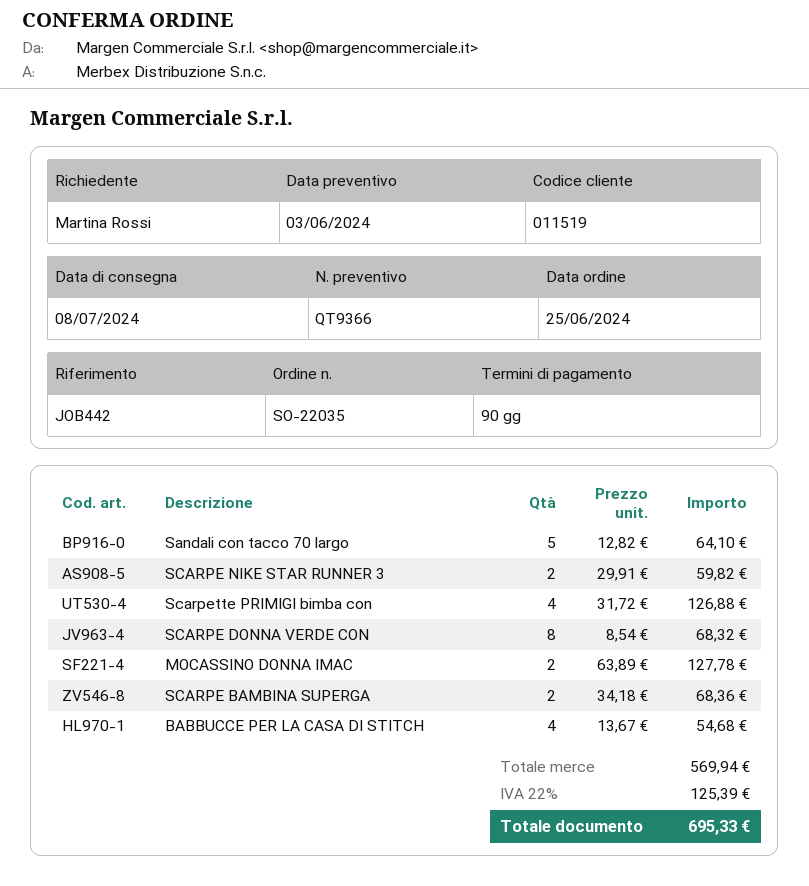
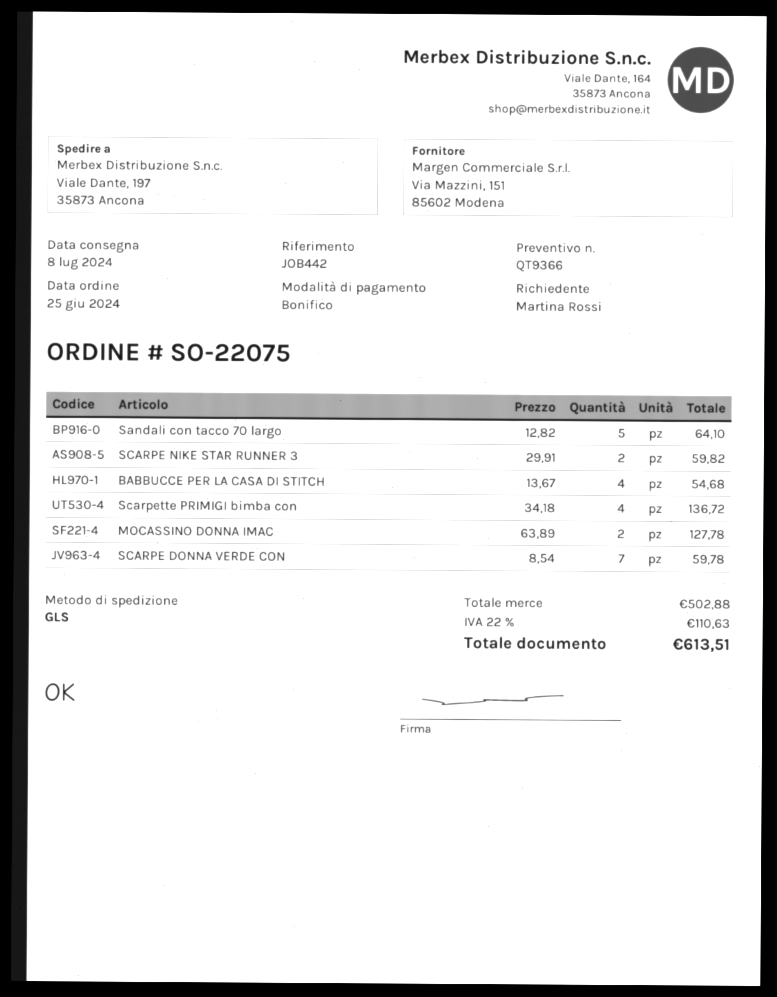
order number: SO-22035 -> SO-22075
Scarpette PRIMIGI bimba con: 4 x 31.72 = 126.88 -> 4 x 34.18 = 136.72
SCARPE DONNA VERDE CON: 8 x 8.54 = 68.32 -> 7 x 8.54 = 59.78
SCARPE BAMBINA SUPERGA: 2 x 34.18 = 68.36 -> none
subtotal: 569.94 -> 502.88
tax: 22% = 125.39 -> 22% = 110.63
total: 695.33 -> 613.51

